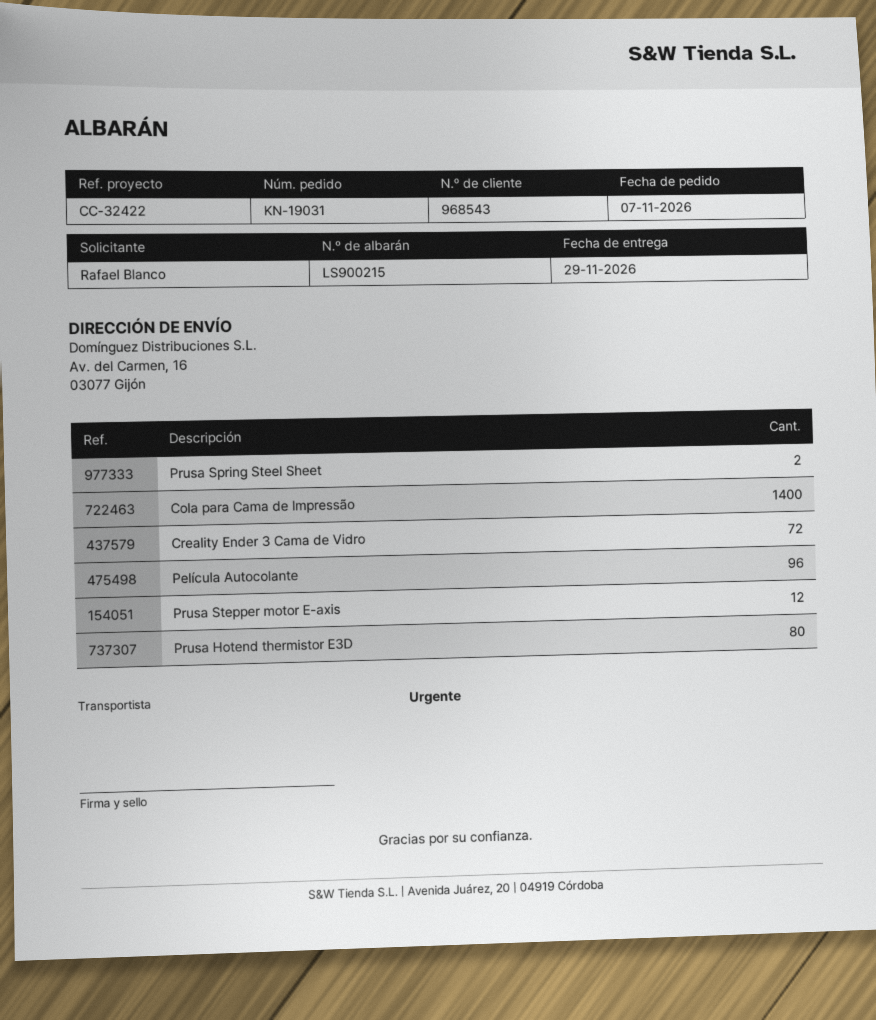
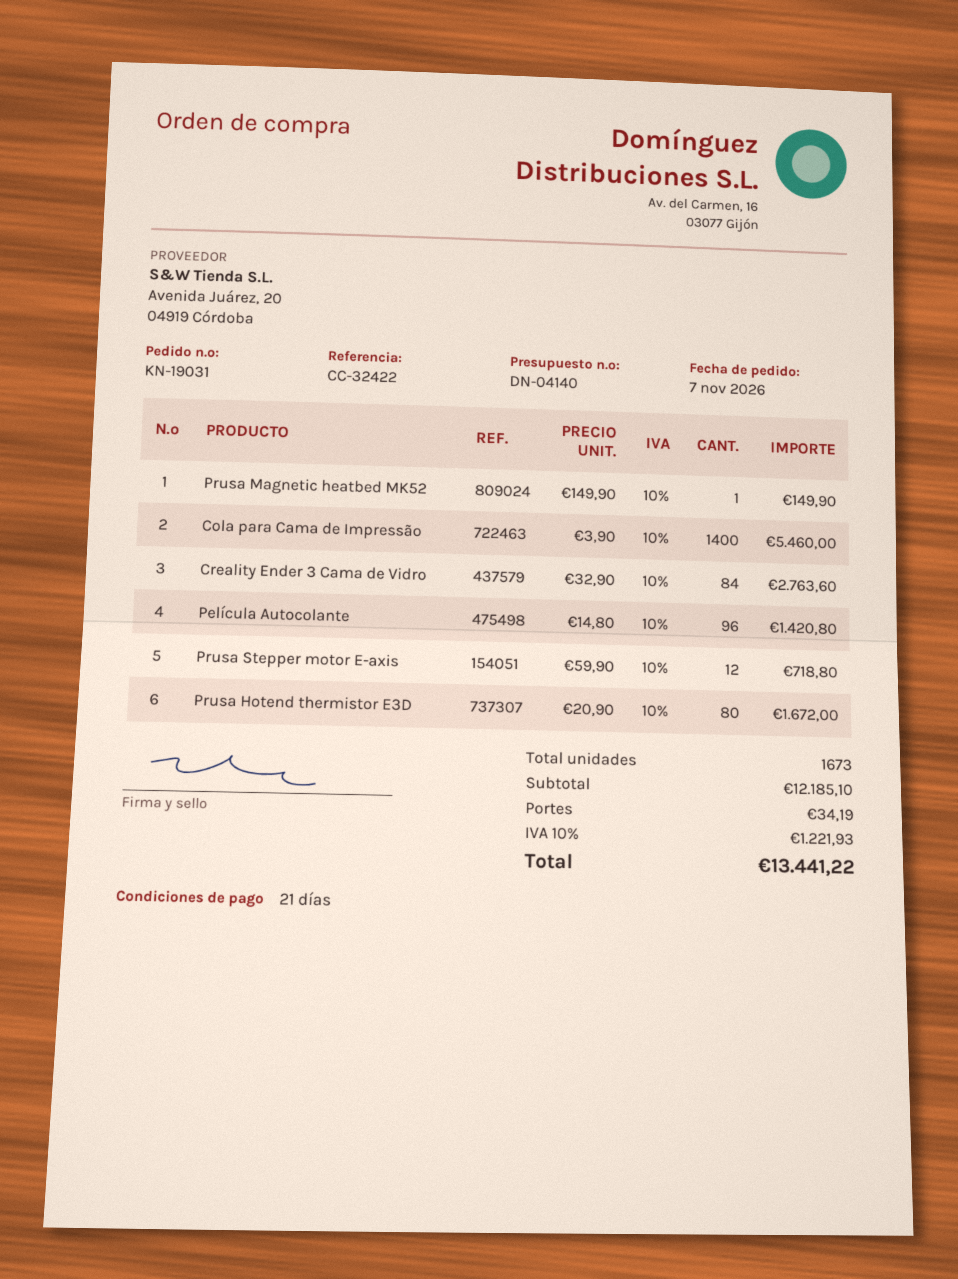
Prusa Spring Steel Sheet: 2 -> none
Creality Ender 3 Cama de Vidro: 72 -> 84
Prusa Magnetic heatbed MK52: none -> 1

